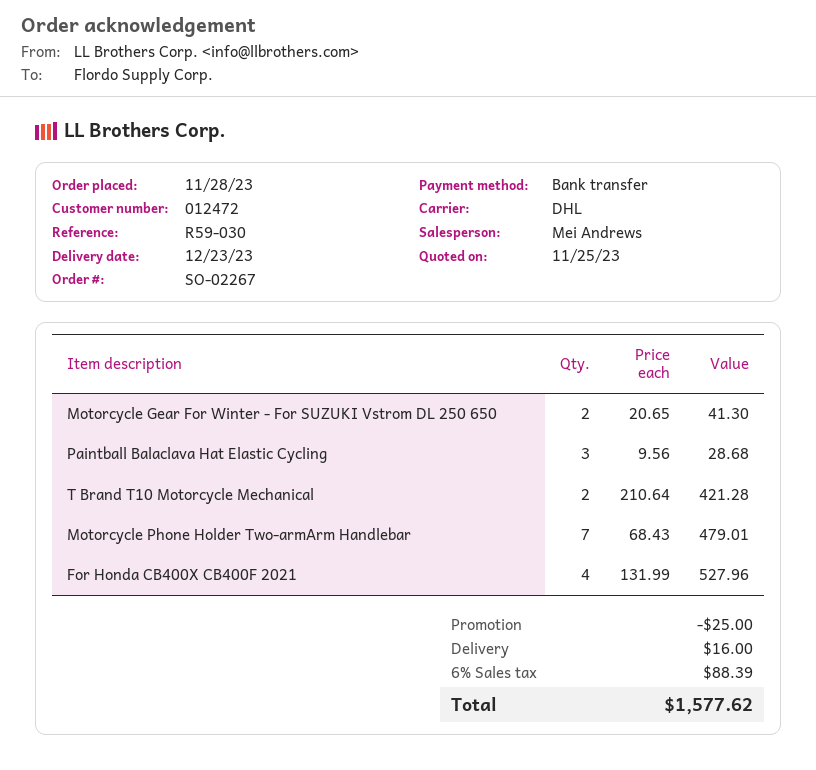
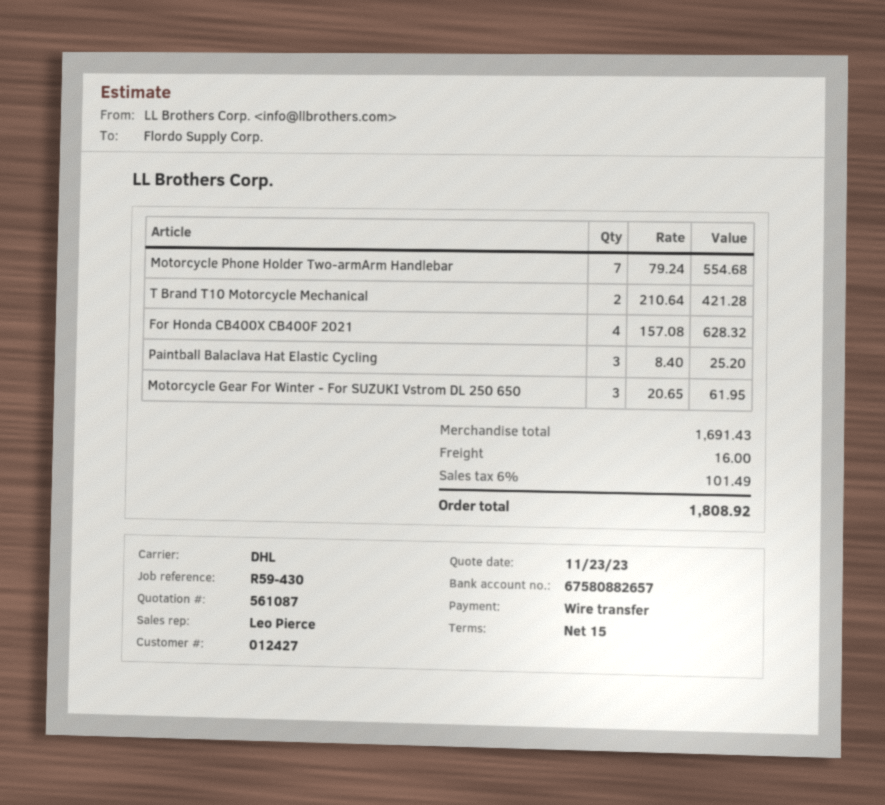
quote date: 2023-11-25 -> 2023-11-23
customer number: 012472 -> 012427
reference: R59-030 -> R59-430
sales rep: Mei Andrews -> Leo Pierce
Motorcycle Gear For Winter - For SUZUKI Vstrom DL 250 650: 2 x 20.65 = 41.30 -> 3 x 20.65 = 61.95
Paintball Balaclava Hat Elastic Cycling: 3 x 9.56 = 28.68 -> 3 x 8.40 = 25.20
Motorcycle Phone Holder Two-armArm Handlebar: 7 x 68.43 = 479.01 -> 7 x 79.24 = 554.68
For Honda CB400X CB400F 2021: 4 x 131.99 = 527.96 -> 4 x 157.08 = 628.32
discount: 25.00 -> none
tax: 6% = 88.39 -> 6% = 101.49
total: 1577.62 -> 1808.92

